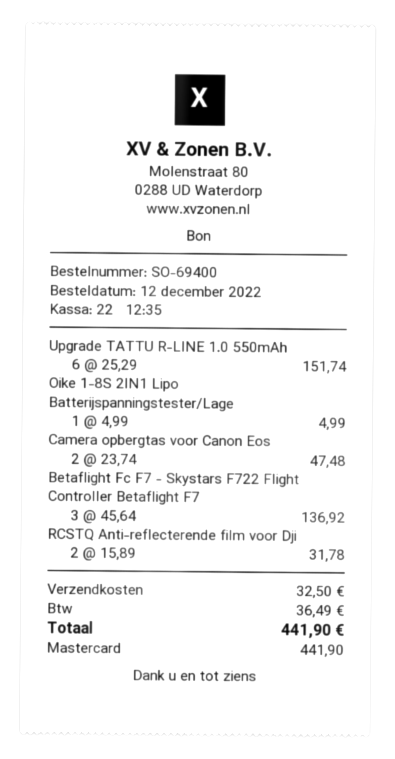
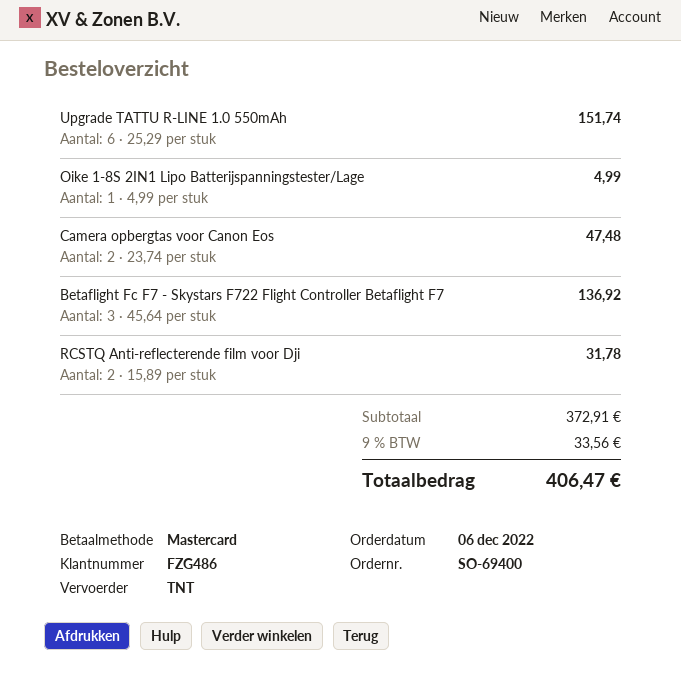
order date: 2022-12-12 -> 2022-12-06
shipping: 32.50 -> none
tax: 36.49 -> 33.56
total: 441.90 -> 406.47

